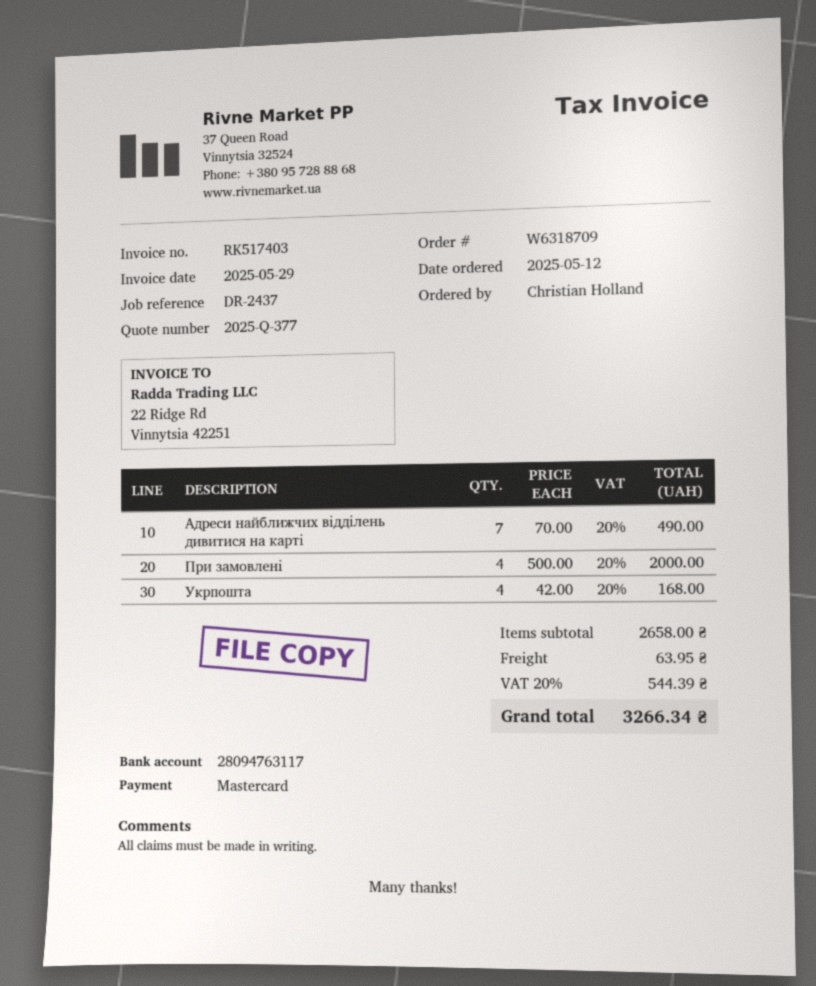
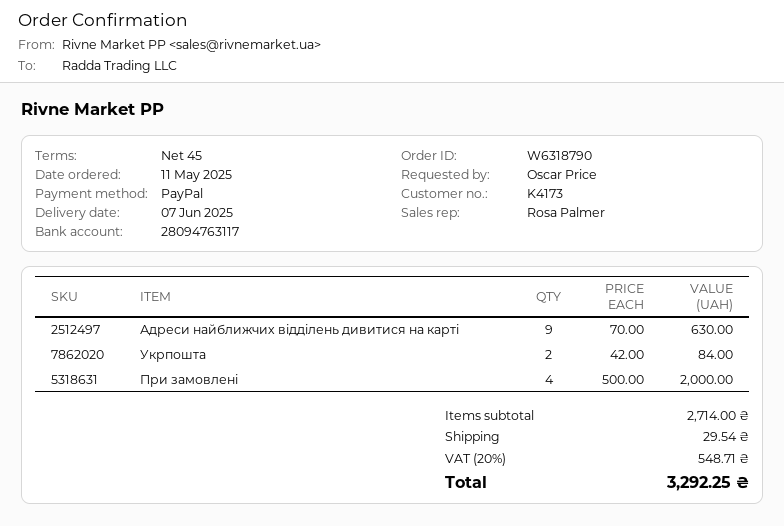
order number: W6318709 -> W6318790
order date: 2025-05-12 -> 2025-05-11
ordered by: Christian Holland -> Oscar Price
payment method: Mastercard -> PayPal
Адреси найближчих відділень дивитися на карті: 7 x 70.00 = 490.00 -> 9 x 70.00 = 630.00
Укрпошта: 4 x 42.00 = 168.00 -> 2 x 42.00 = 84.00
subtotal: 2658.00 -> 2714.00
shipping: 63.95 -> 29.54
tax: 20% = 544.39 -> 20% = 548.71
total: 3266.34 -> 3292.25

